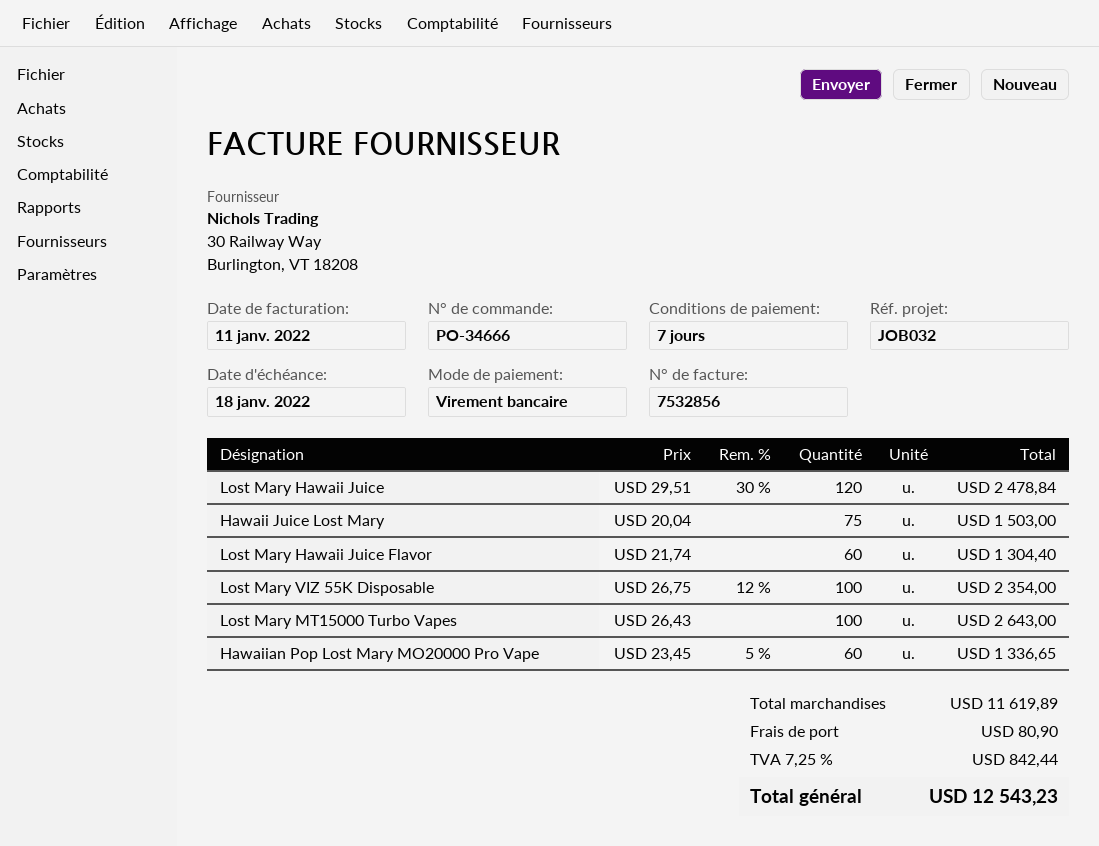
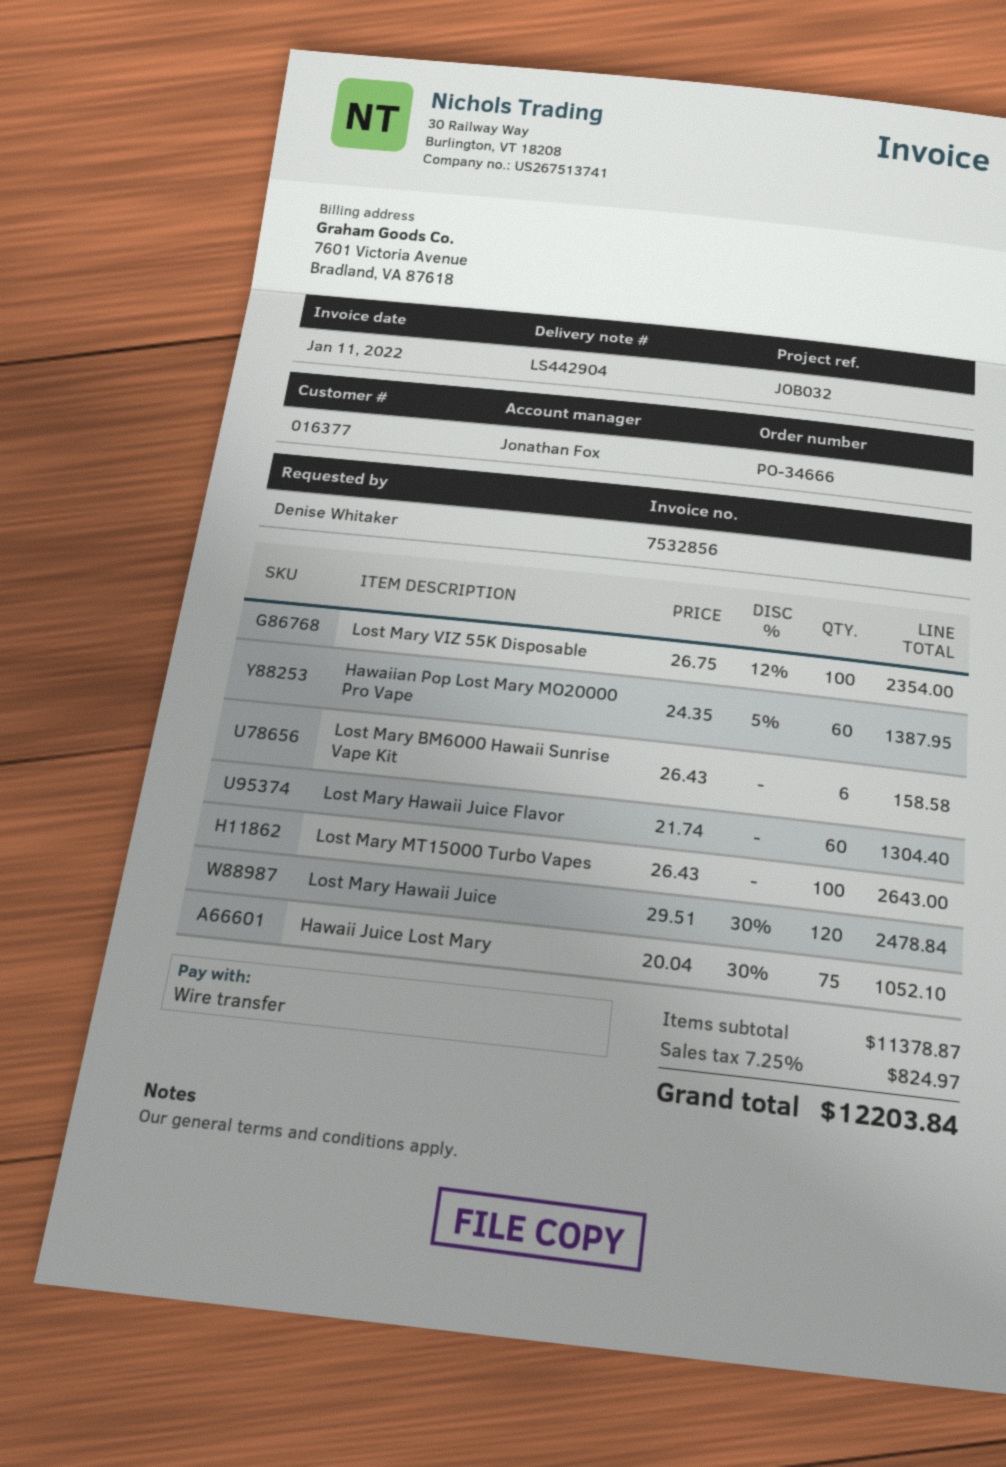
Hawaii Juice Lost Mary: 75 x 20.04 = 1503.00 -> 75 x 20.04 - 30% = 1052.10
Hawaiian Pop Lost Mary MO20000 Pro Vape: 60 x 23.45 - 5% = 1336.65 -> 60 x 24.35 - 5% = 1387.95
Lost Mary BM6000 Hawaii Sunrise Vape Kit: none -> 6 x 26.43 = 158.58
subtotal: 11619.89 -> 11378.87
shipping: 80.90 -> none
tax: 7.25% = 842.44 -> 7.25% = 824.97
total: 12543.23 -> 12203.84

